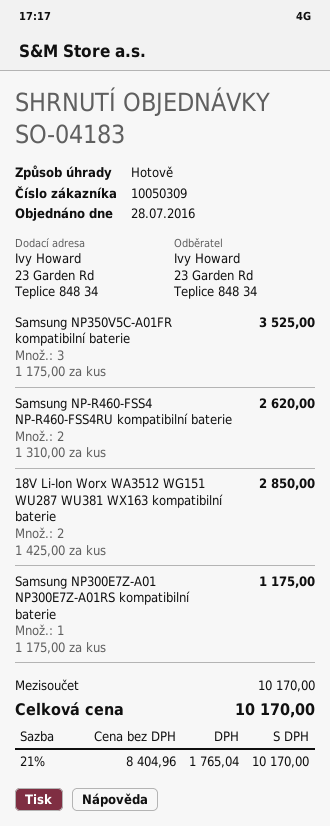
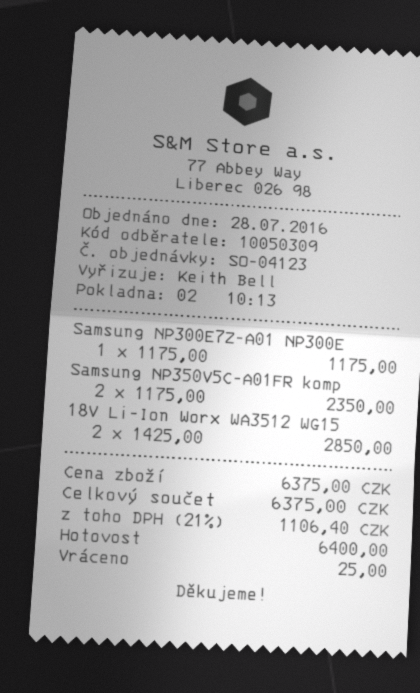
order number: SO-04183 -> SO-04123
Samsung NP350V5C-A01FR kompatibilní baterie: 3 x 1175.00 = 3525.00 -> 2 x 1175.00 = 2350.00
Samsung NP-R460-FSS4 NP-R460-FSS4RU kompatibilní baterie: 2 x 1310.00 = 2620.00 -> none
subtotal: 10170.00 -> 6375.00
tax: 21% = 1765.04 -> 21% = 1106.40
total: 10170.00 -> 6375.00

